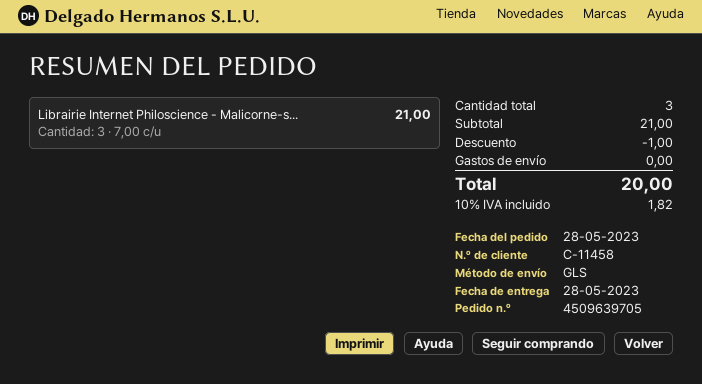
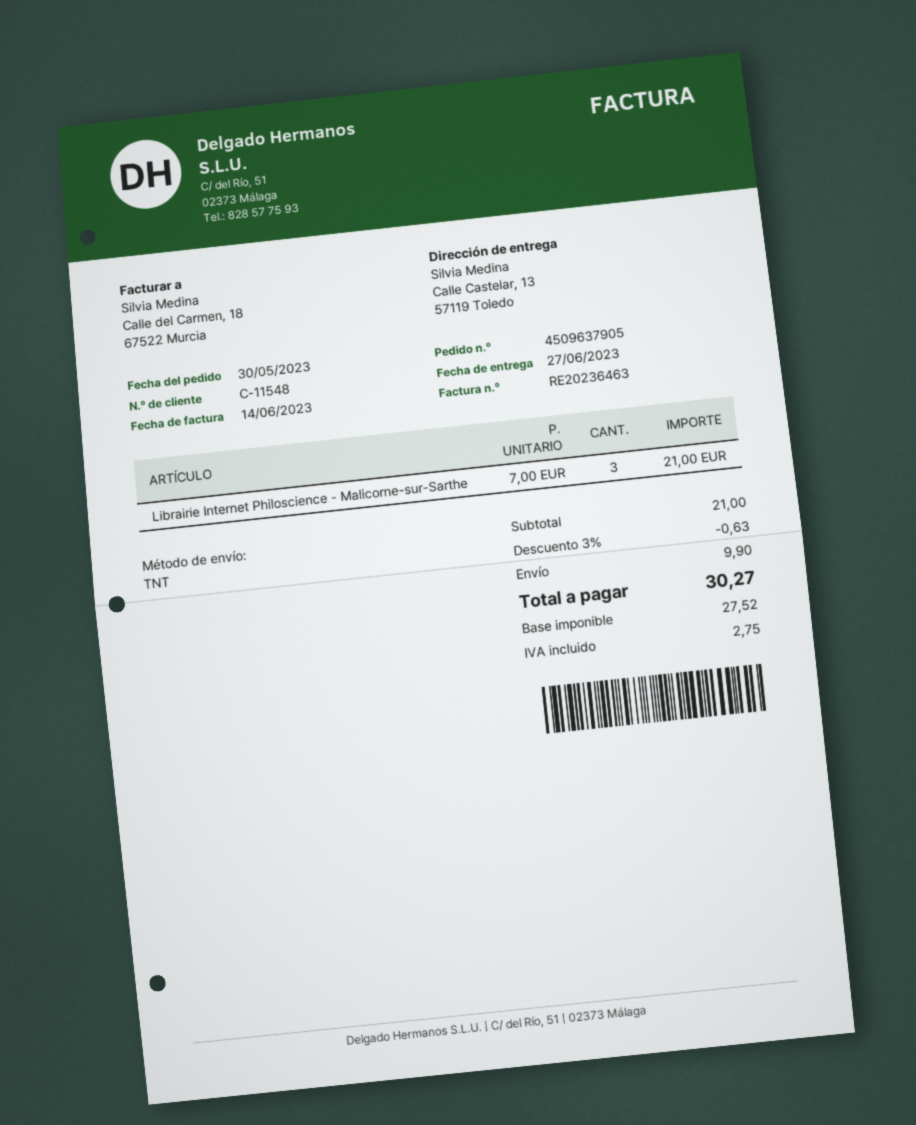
order number: 4509639705 -> 4509637905
order date: 2023-05-28 -> 2023-05-30
delivery date: 2023-05-28 -> 2023-06-27
customer number: C-11458 -> C-11548
shipping method: GLS -> TNT
discount: 1.00 -> 0.63
shipping: 0.00 -> 9.90
tax: 1.82 -> 2.75
total: 20.00 -> 30.27

